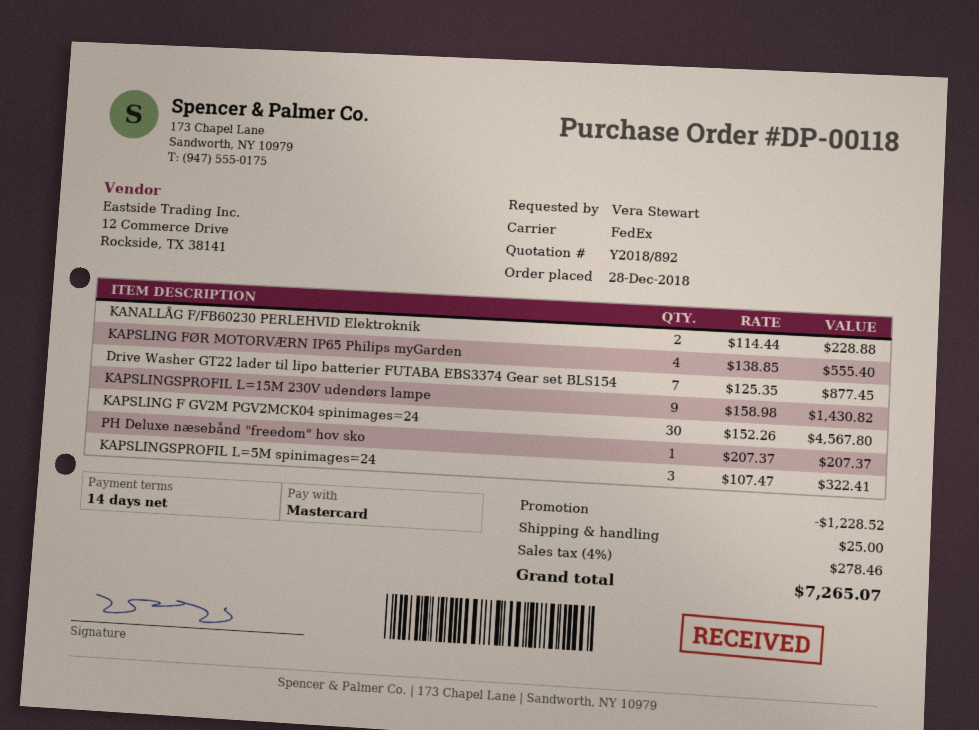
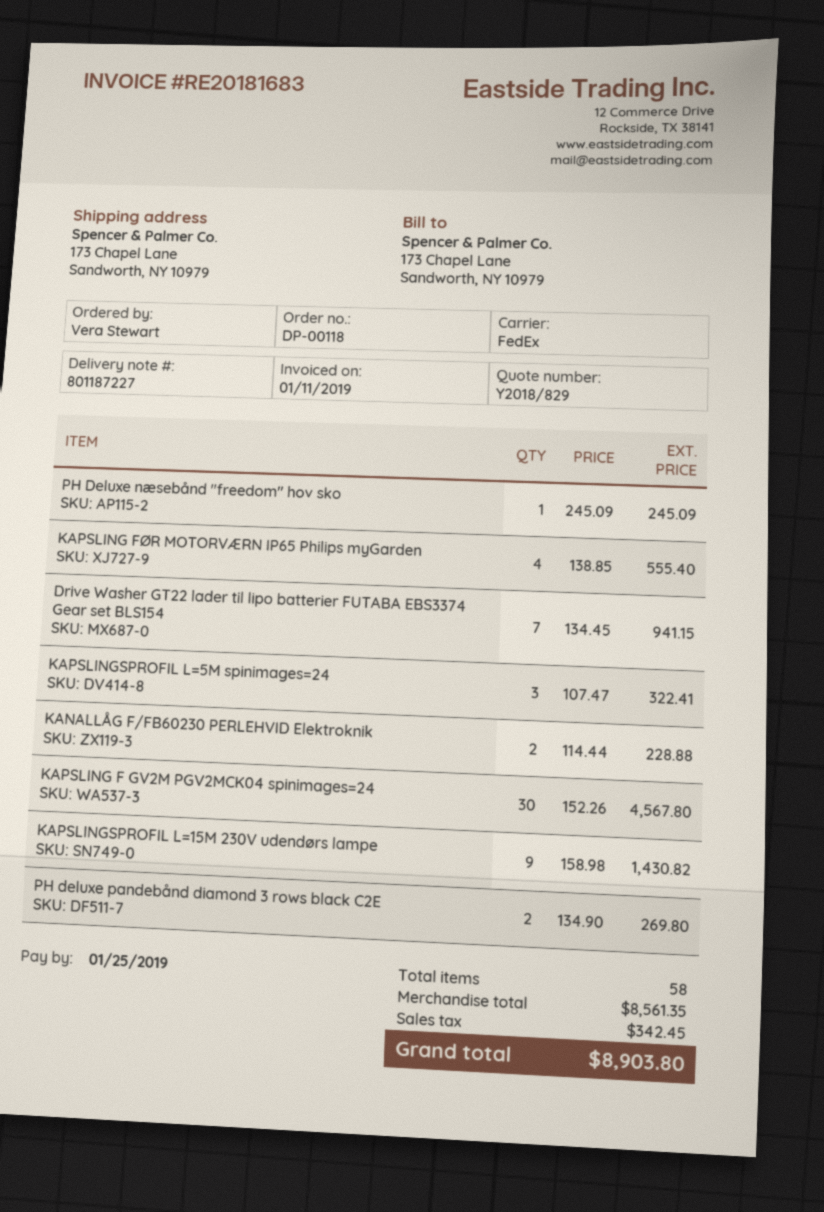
quote number: Y2018/892 -> Y2018/829
Drive Washer GT22 lader til lipo batterier FUTABA EBS3374 Gear set BLS154: 7 x 125.35 = 877.45 -> 7 x 134.45 = 941.15
PH Deluxe næsebånd "freedom" hov sko: 1 x 207.37 = 207.37 -> 1 x 245.09 = 245.09
PH deluxe pandebånd diamond 3 rows black C2E: none -> 2 x 134.90 = 269.80
discount: 1228.52 -> none
shipping: 25.00 -> none
tax: 278.46 -> 342.45
total: 7265.07 -> 8903.80

